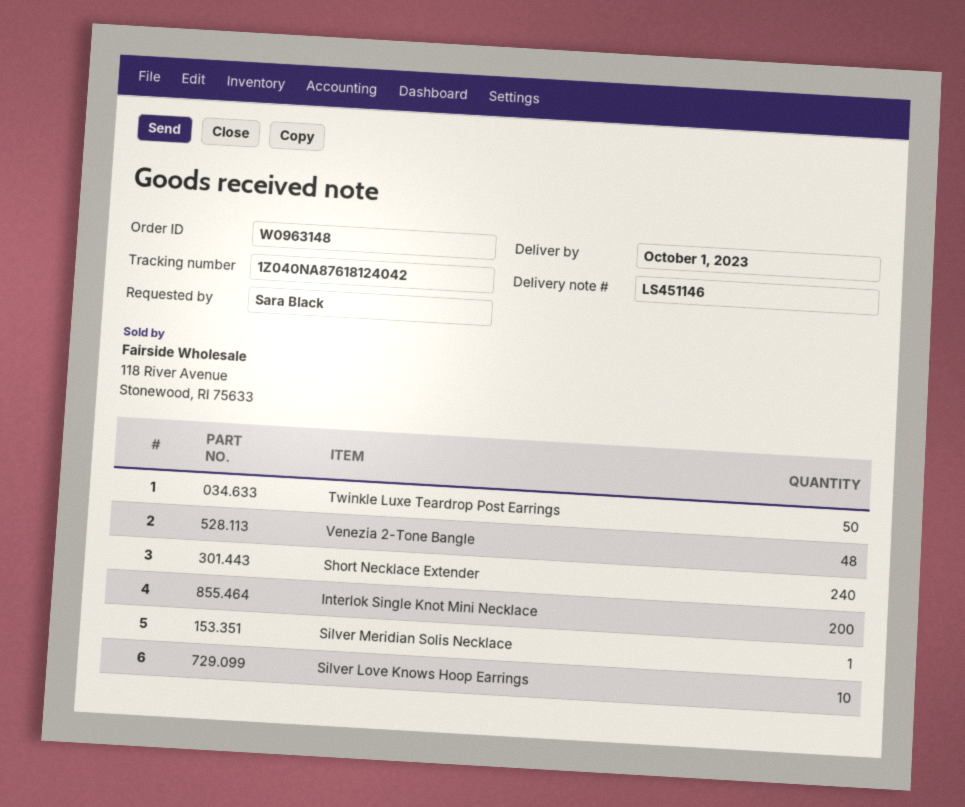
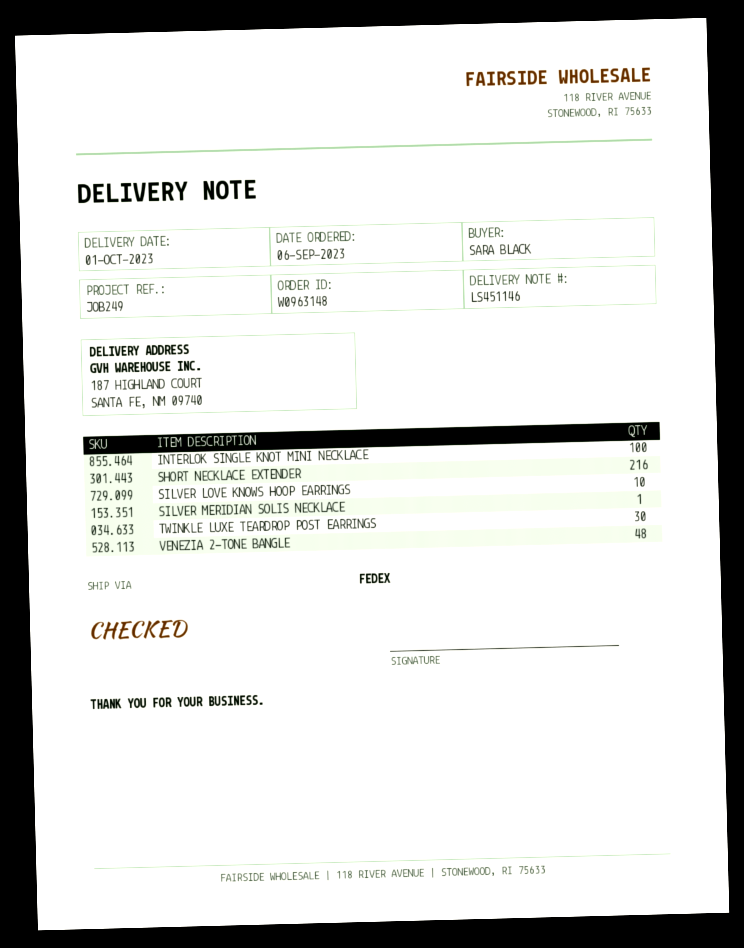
Twinkle Luxe Teardrop Post Earrings: 50 -> 30
Short Necklace Extender: 240 -> 216
Interlok Single Knot Mini Necklace: 200 -> 100

